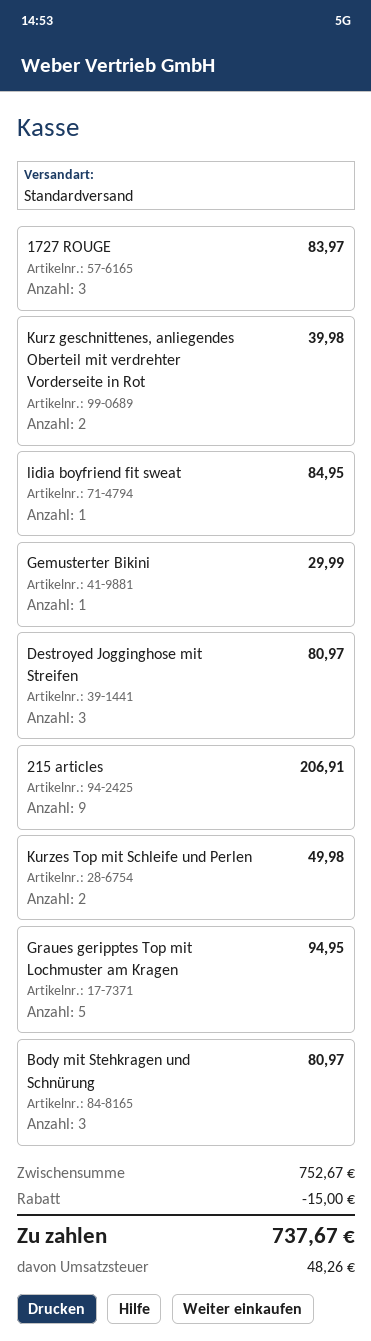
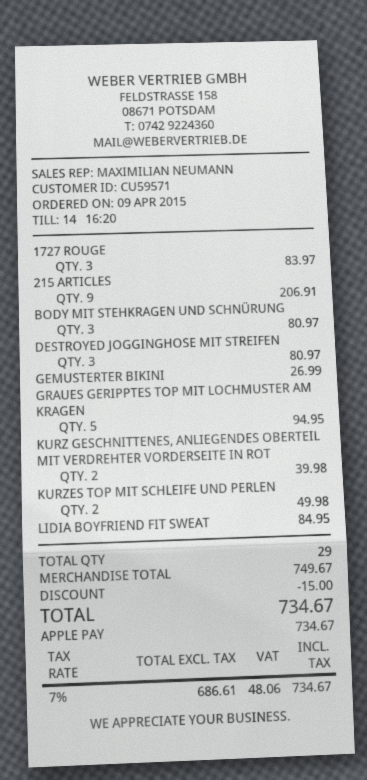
Gemusterter Bikini: 1 for 29.99 -> 1 for 26.99
subtotal: 752.67 -> 749.67
tax: 48.26 -> 48.06
total: 737.67 -> 734.67

